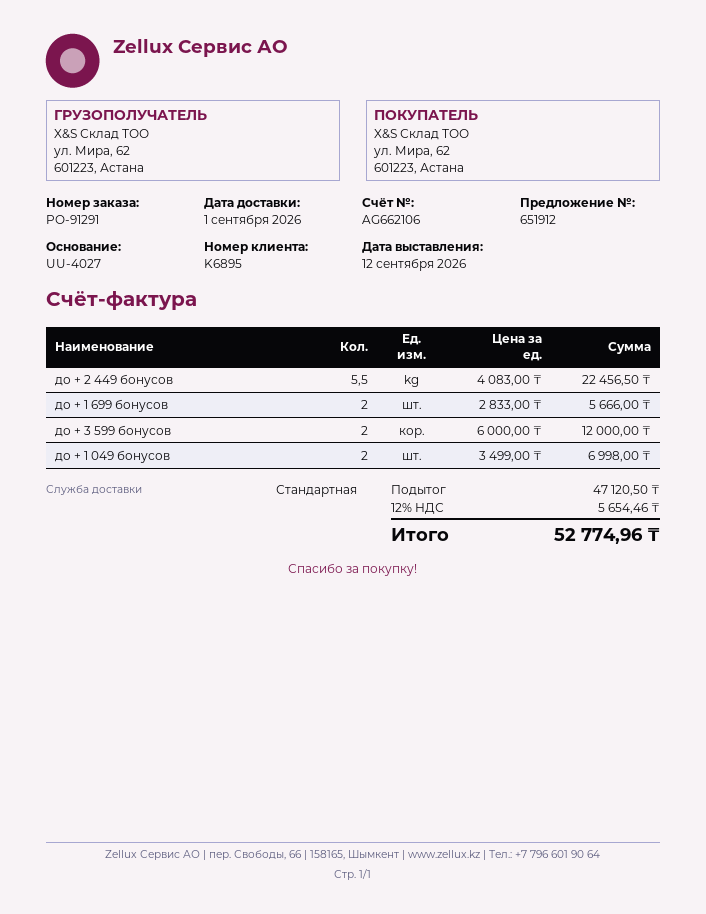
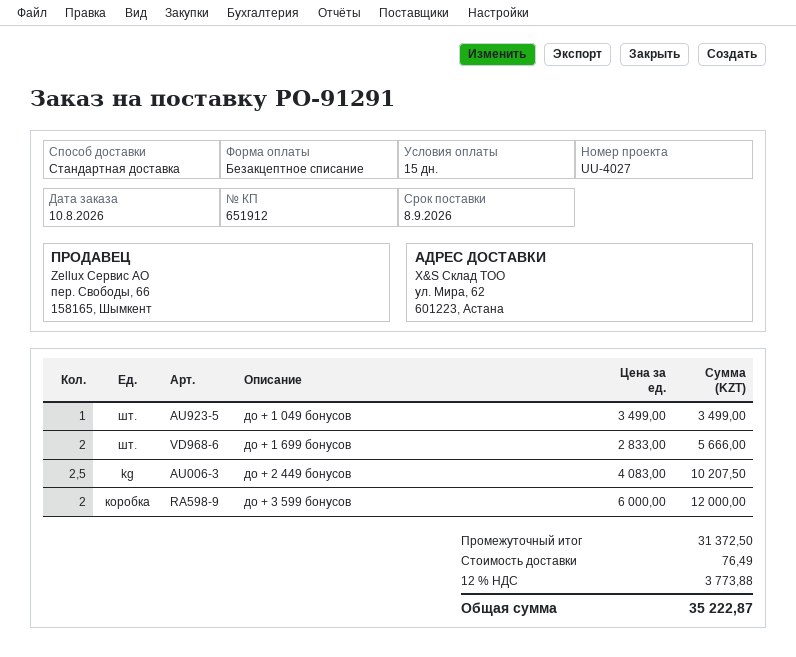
delivery date: 2026-09-01 -> 2026-09-08
до + 2 449 бонусов: 5.5 x 4083.00 = 22456.50 -> 2.5 x 4083.00 = 10207.50
до + 1 049 бонусов: 2 x 3499.00 = 6998.00 -> 1 x 3499.00 = 3499.00
subtotal: 47120.50 -> 31372.50
shipping: none -> 76.49
tax: 12% = 5654.46 -> 12% = 3773.88
total: 52774.96 -> 35222.87

